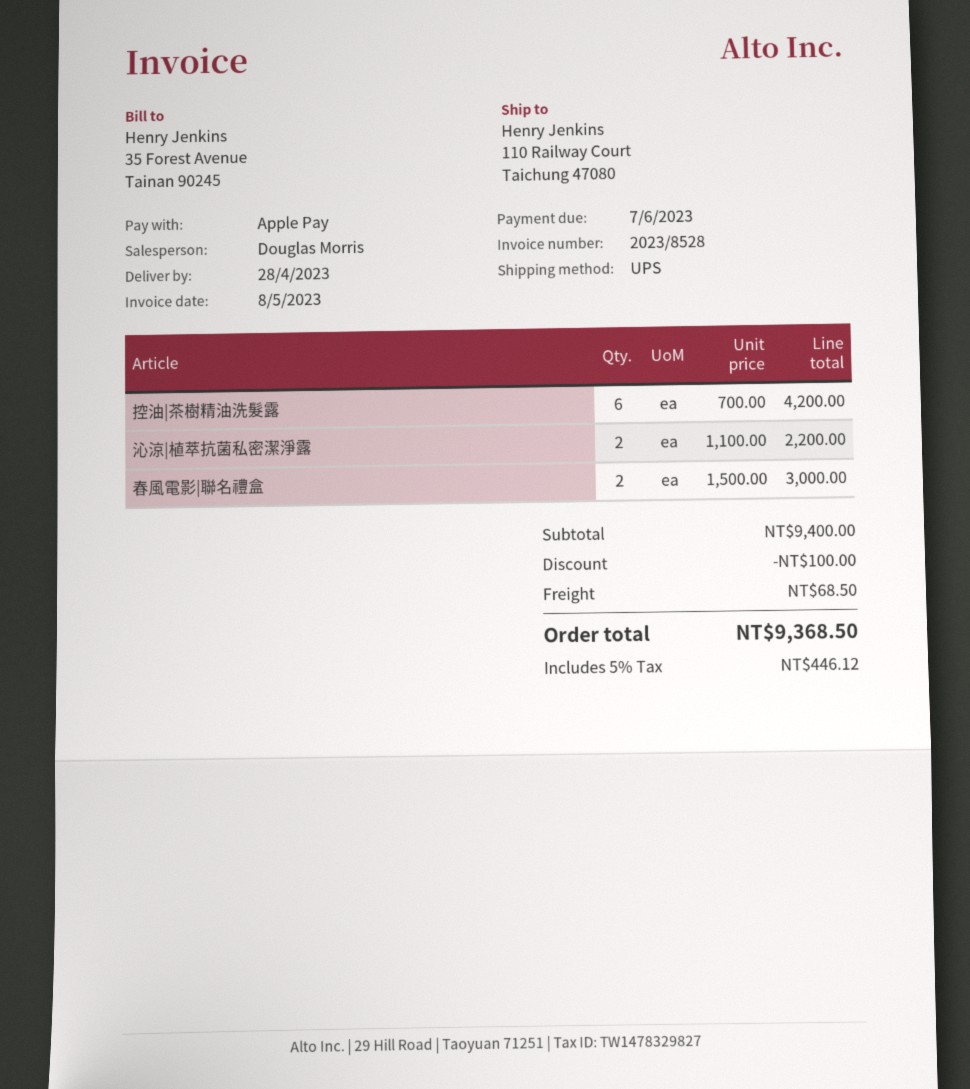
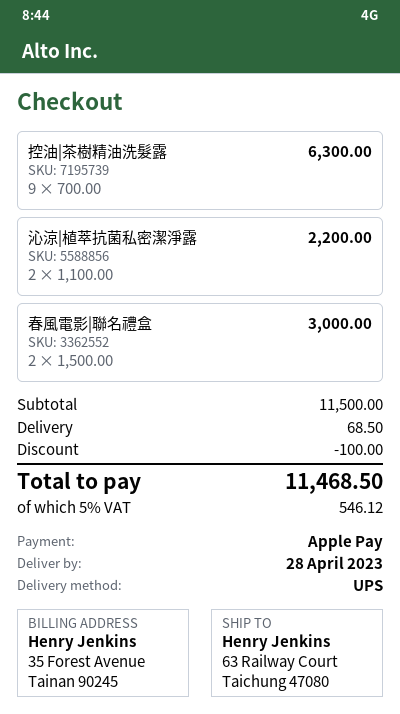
ship to: 110 Railway Court, Taichung 47080 -> 63 Railway Court, Taichung 47080
控油|茶樹精油洗髮露: 6 x 700.00 = 4200.00 -> 9 x 700.00 = 6300.00
subtotal: 9400.00 -> 11500.00
tax: 5% = 446.12 -> 5% = 546.12
total: 9368.50 -> 11468.50

